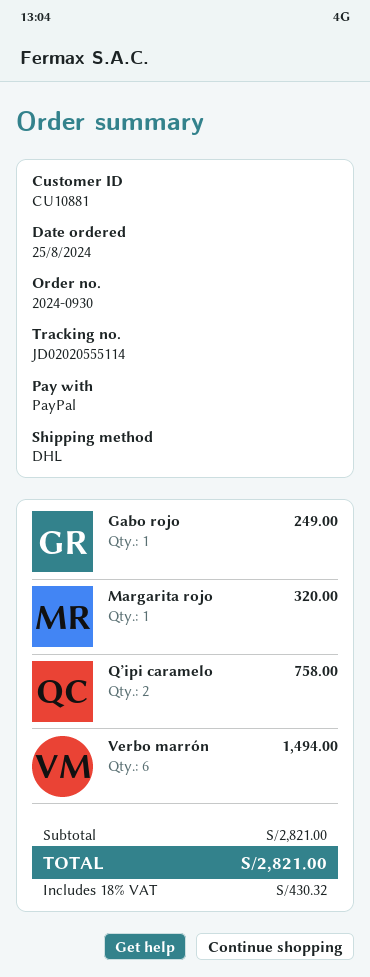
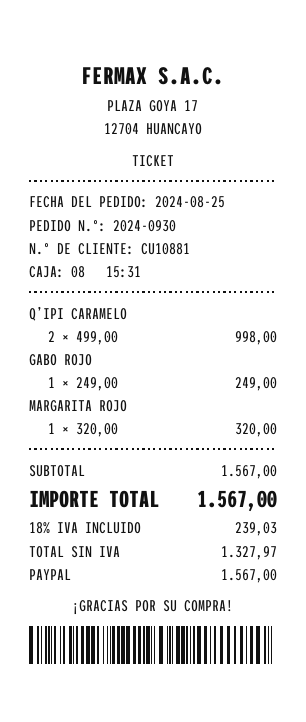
Q’ipi caramelo: 2 for 758.00 -> 2 for 998.00
Verbo marrón: 6 for 1494.00 -> none
subtotal: 2821.00 -> 1567.00
tax: 18% = 430.32 -> 18% = 239.03
total: 2821.00 -> 1567.00

